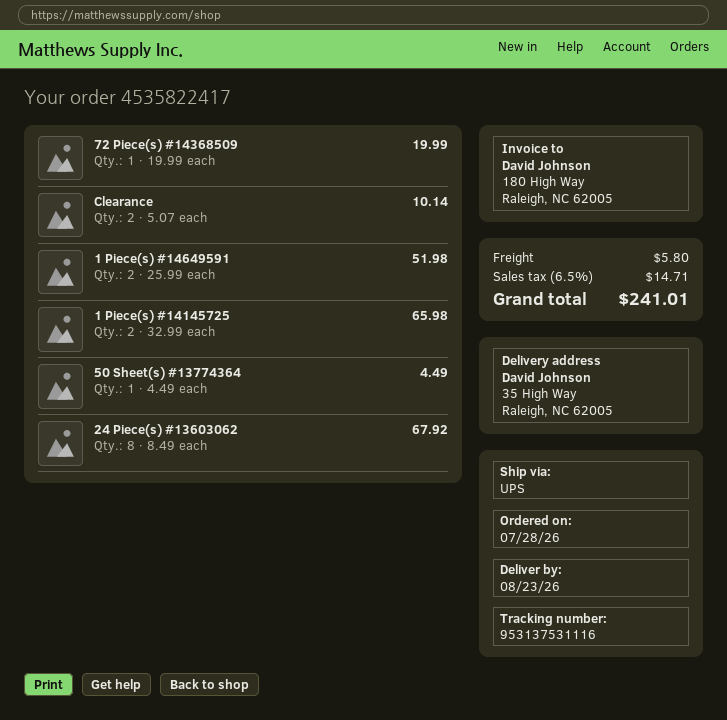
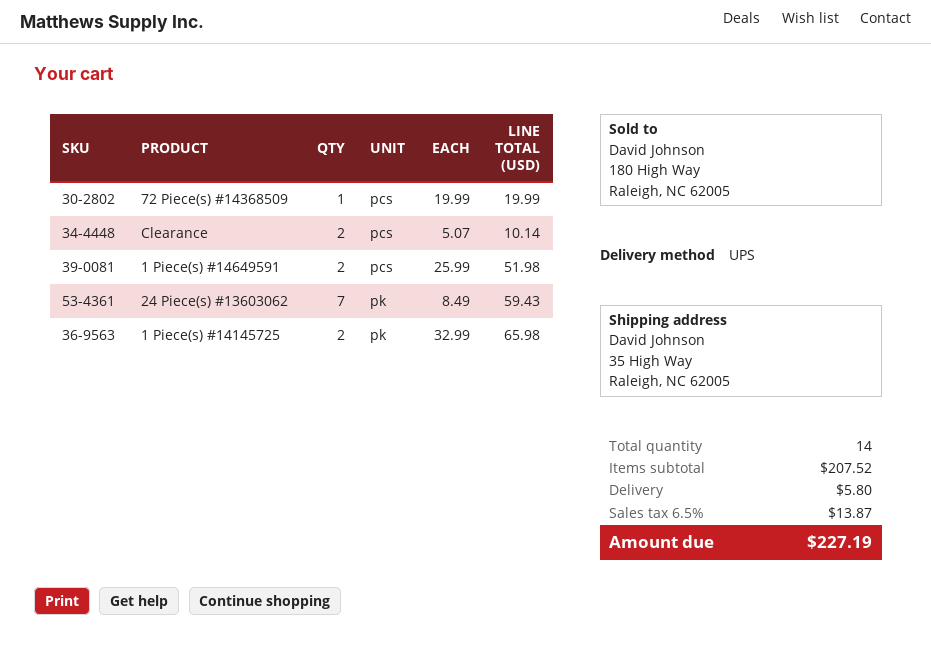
50 Sheet(s) #13774364: 1 x 4.49 = 4.49 -> none
24 Piece(s) #13603062: 8 x 8.49 = 67.92 -> 7 x 8.49 = 59.43
tax: 6.5% = 14.71 -> 6.5% = 13.87
total: 241.01 -> 227.19

